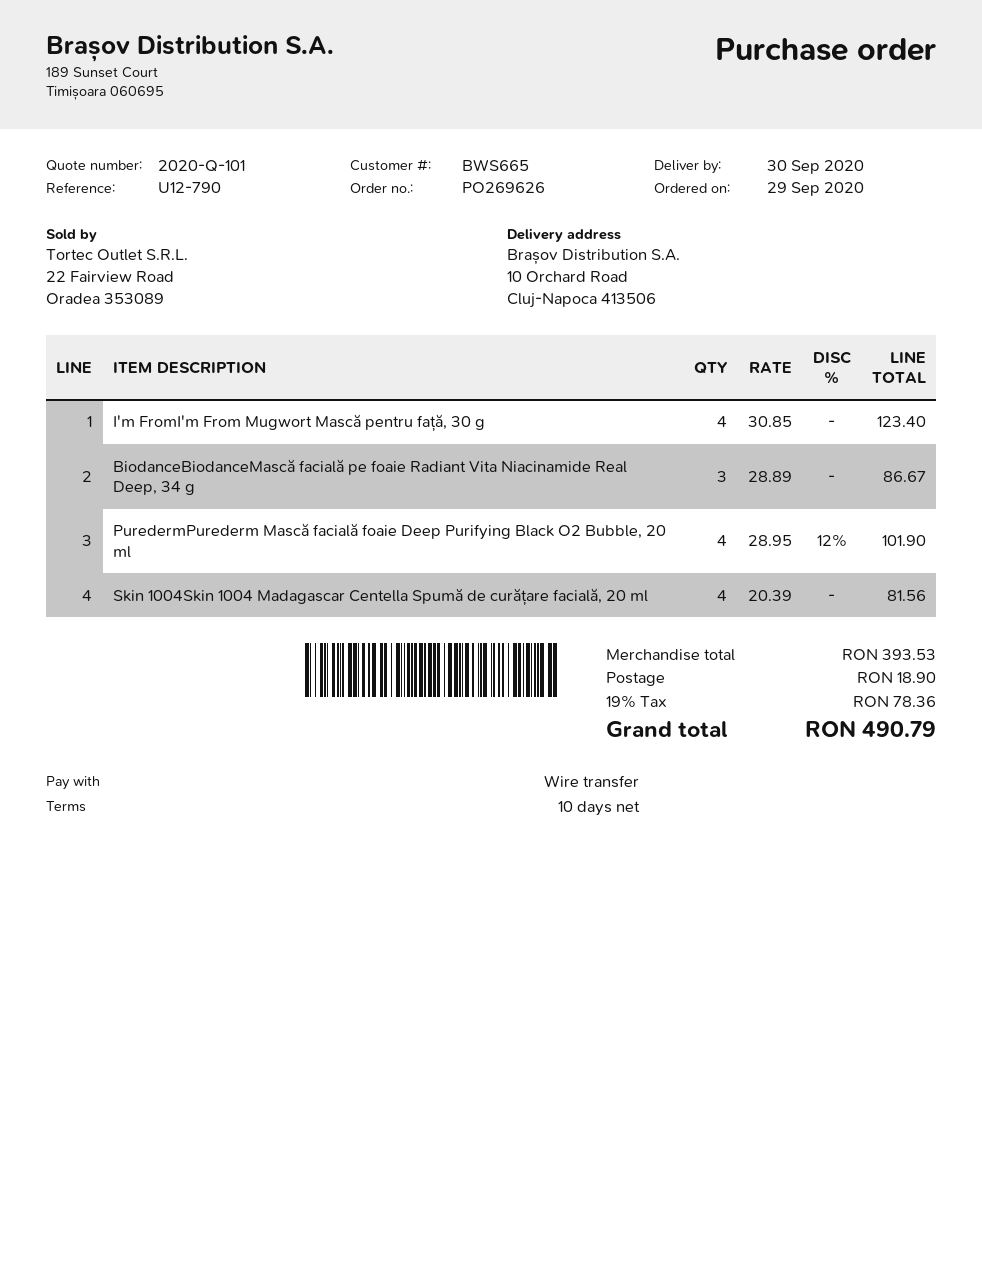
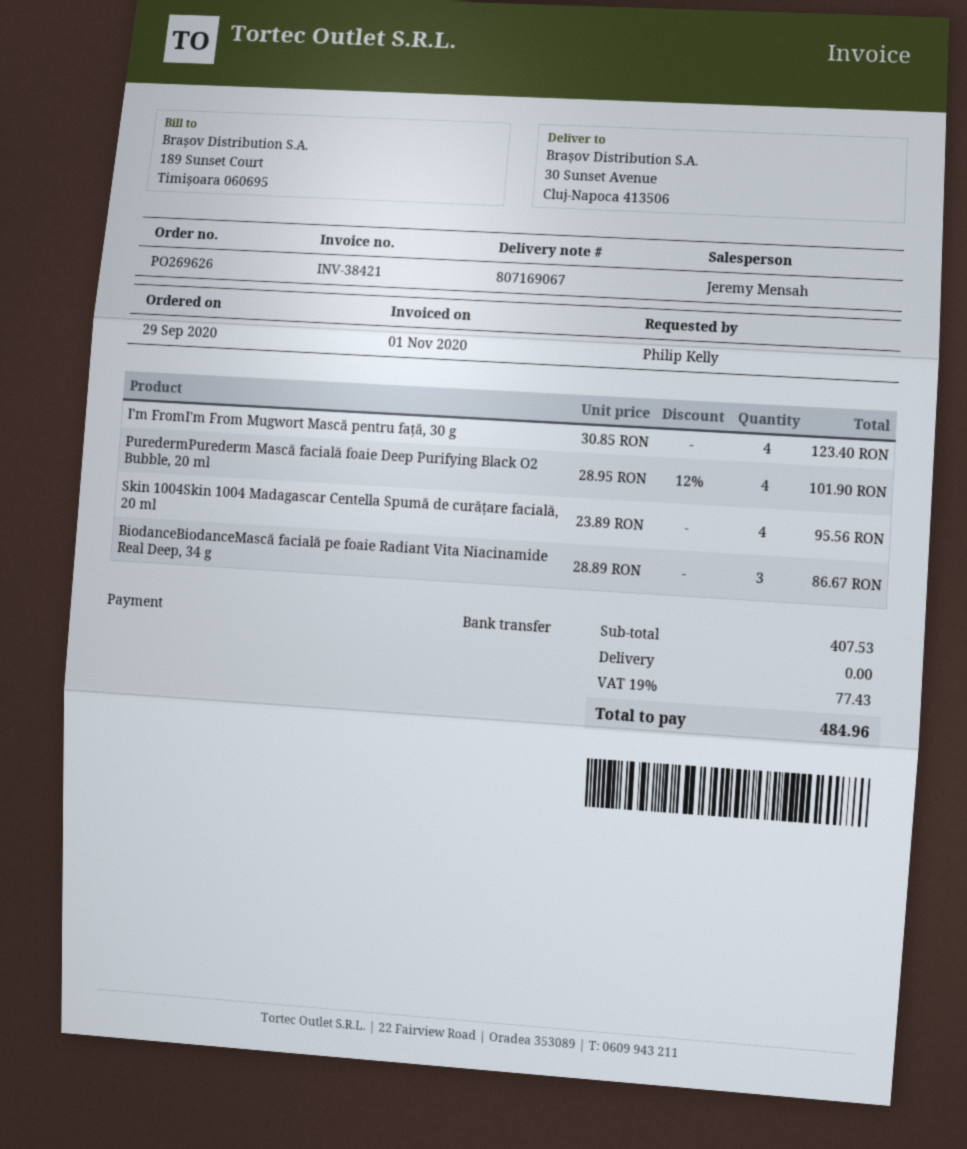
ship to: 10 Orchard Road, Cluj-Napoca 413506 -> 30 Sunset Avenue, Cluj-Napoca 413506
Skin 1004Skin 1004 Madagascar Centella Spumă de curățare facială, 20 ml: 4 x 20.39 = 81.56 -> 4 x 23.89 = 95.56
subtotal: 393.53 -> 407.53
shipping: 18.90 -> 0.00
tax: 19% = 78.36 -> 19% = 77.43
total: 490.79 -> 484.96

